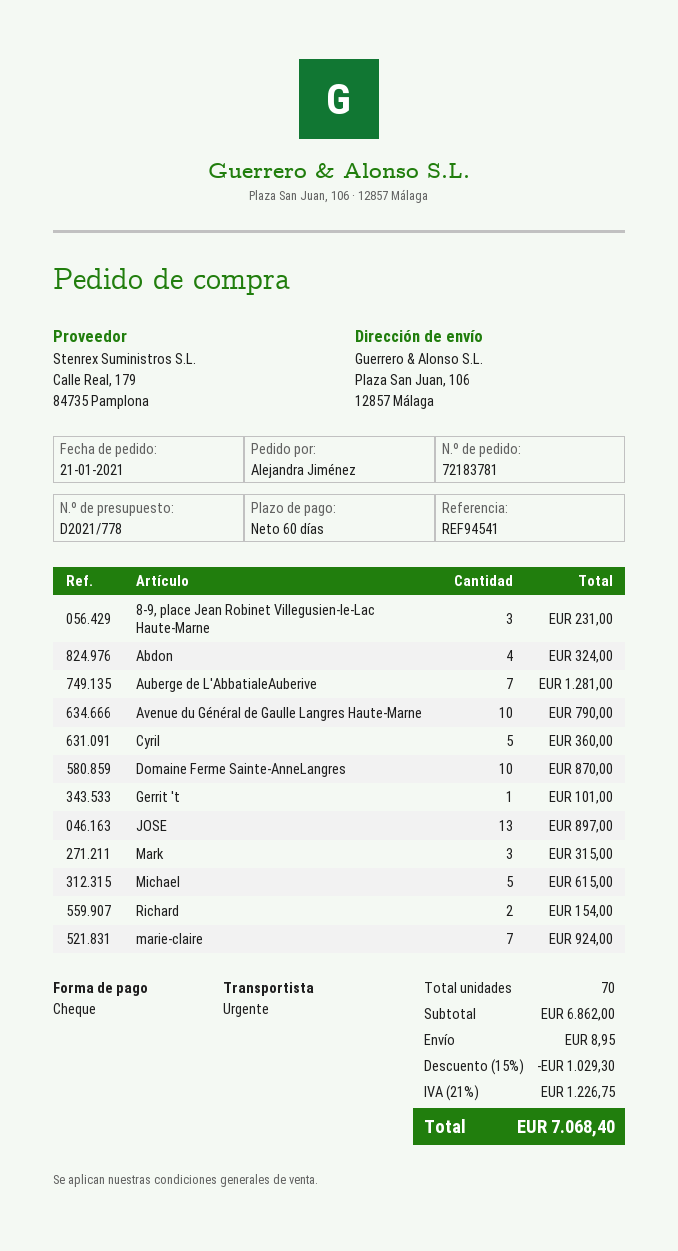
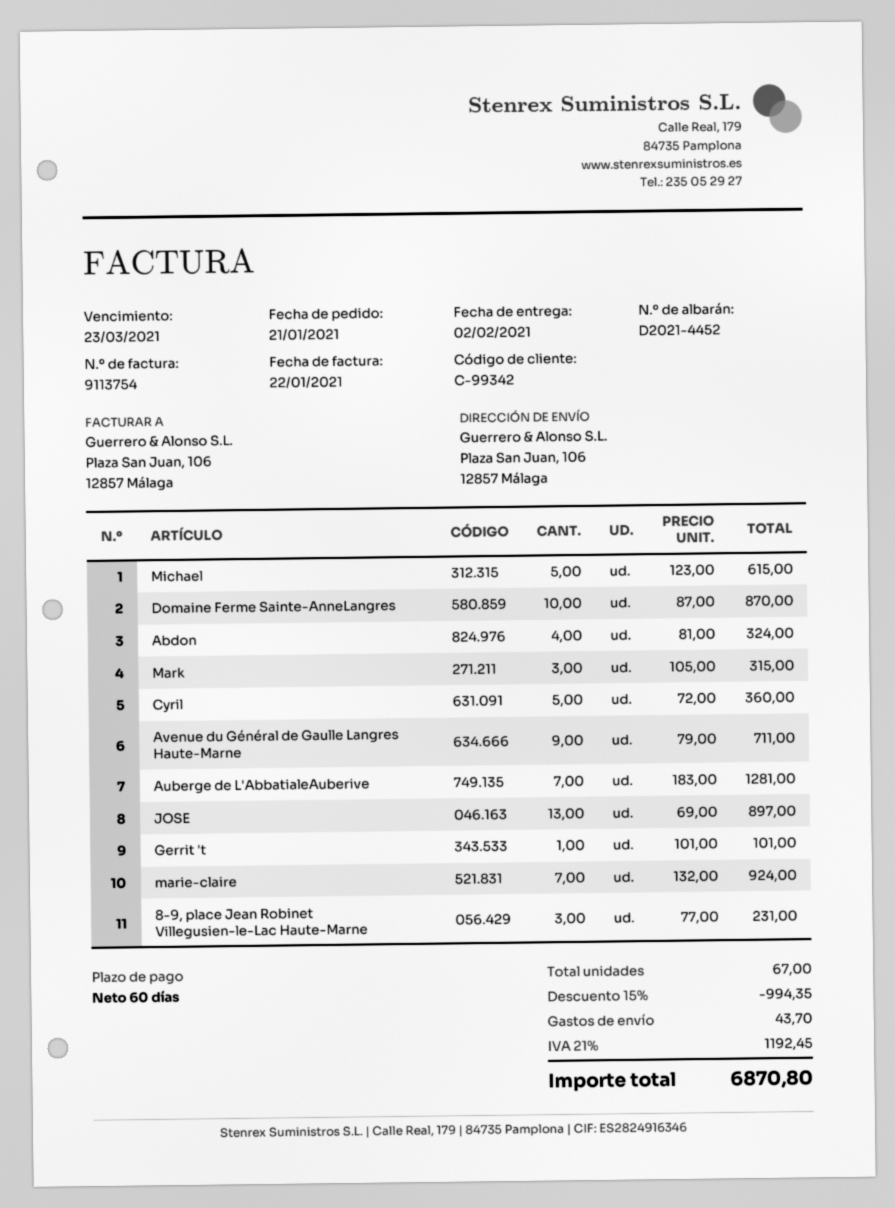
Avenue du Général de Gaulle Langres Haute-Marne: 10 for 790.00 -> 9 for 711.00
Richard: 2 for 154.00 -> none
total quantity: 70 -> 67
discount: 15% = 1029.30 -> 15% = 994.35
shipping: 8.95 -> 43.70
tax: 21% = 1226.75 -> 21% = 1192.45
total: 7068.40 -> 6870.80

